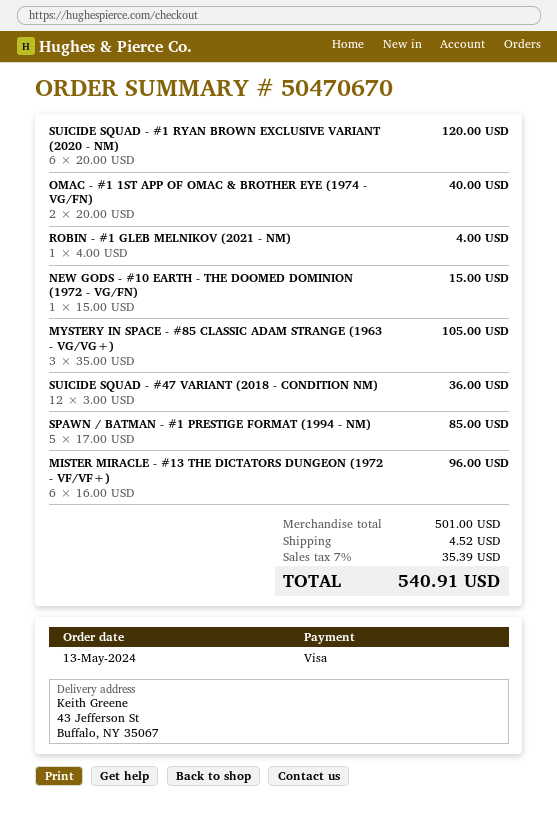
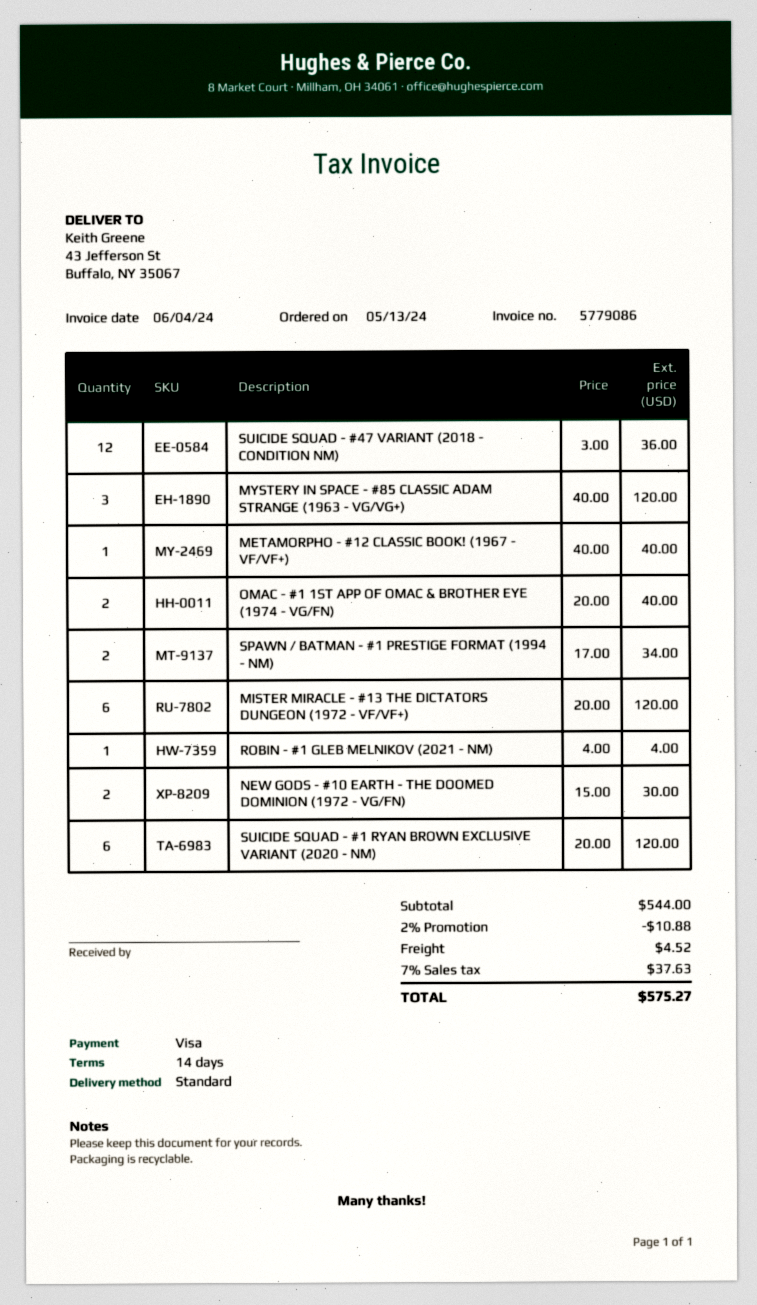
NEW GODS - #10 EARTH - THE DOOMED DOMINION (1972 - VG/FN): 1 x 15.00 = 15.00 -> 2 x 15.00 = 30.00
MYSTERY IN SPACE - #85 CLASSIC ADAM STRANGE (1963 - VG/VG+): 3 x 35.00 = 105.00 -> 3 x 40.00 = 120.00
SPAWN / BATMAN - #1 PRESTIGE FORMAT (1994 - NM): 5 x 17.00 = 85.00 -> 2 x 17.00 = 34.00
MISTER MIRACLE - #13 THE DICTATORS DUNGEON (1972 - VF/VF+): 6 x 16.00 = 96.00 -> 6 x 20.00 = 120.00
METAMORPHO - #12 CLASSIC BOOK! (1967 - VF/VF+): none -> 1 x 40.00 = 40.00
subtotal: 501.00 -> 544.00
discount: none -> 2% = 10.88
tax: 7% = 35.39 -> 7% = 37.63
total: 540.91 -> 575.27

